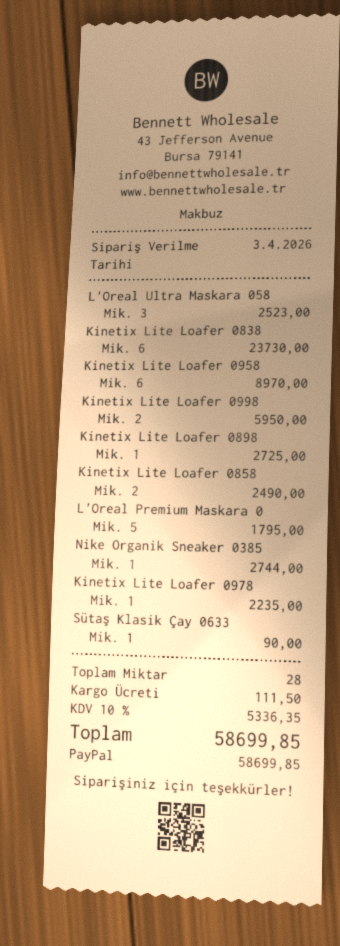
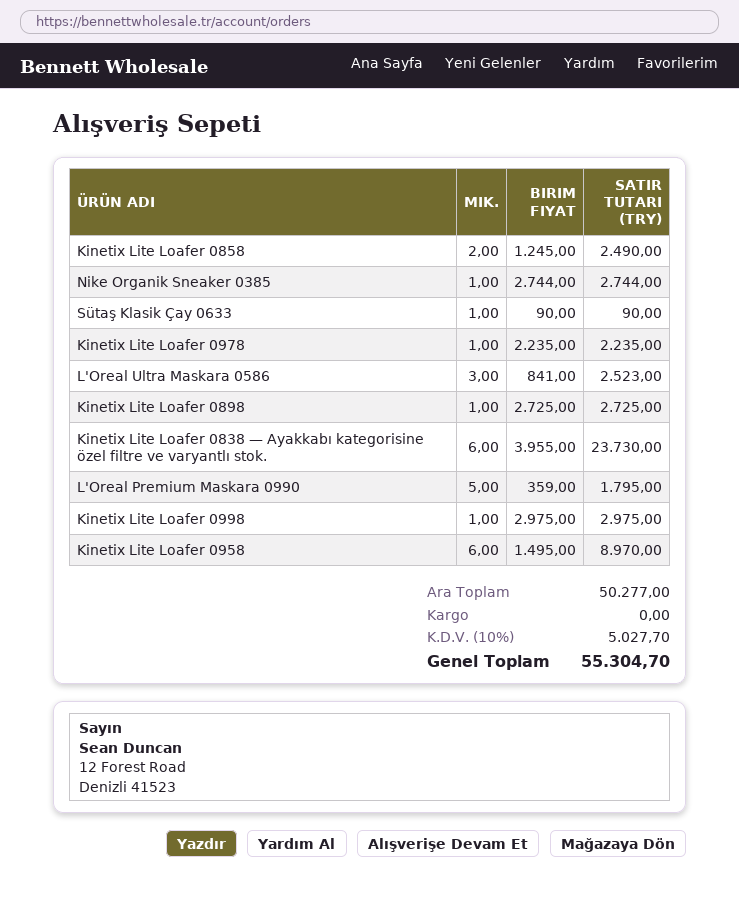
Kinetix Lite Loafer 0998: 2 for 5950.00 -> 1 for 2975.00
shipping: 111.50 -> 0.00
tax: 10% = 5336.35 -> 10% = 5027.70
total: 58699.85 -> 55304.70

